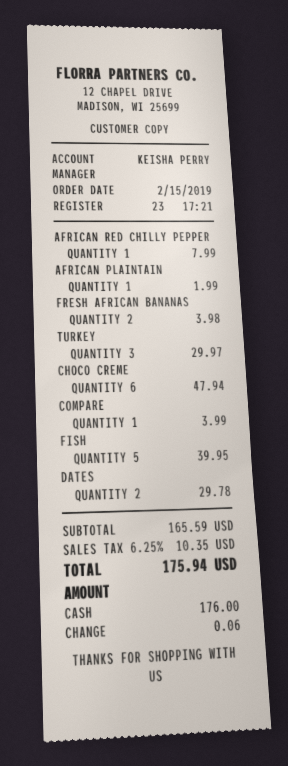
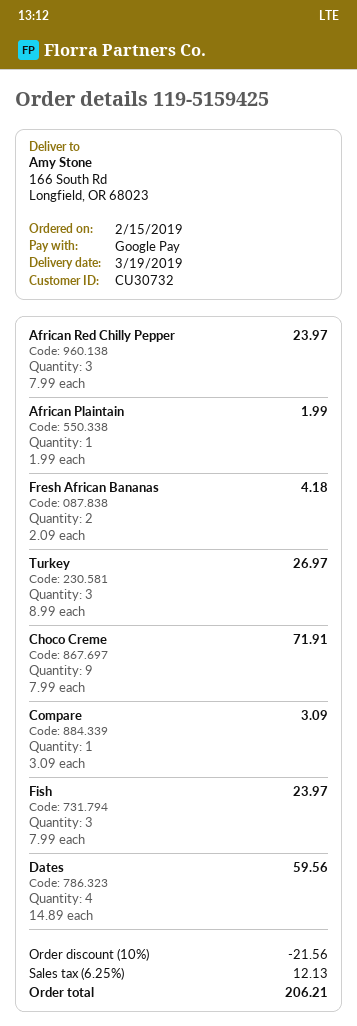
payment method: cash -> Google Pay
AFRICAN RED CHILLY PEPPER: 1 for 7.99 -> 3 for 23.97
FRESH AFRICAN BANANAS: 2 for 3.98 -> 2 for 4.18
TURKEY: 3 for 29.97 -> 3 for 26.97
CHOCO CREME: 6 for 47.94 -> 9 for 71.91
COMPARE: 1 for 3.99 -> 1 for 3.09
FISH: 5 for 39.95 -> 3 for 23.97
DATES: 2 for 29.78 -> 4 for 59.56
discount: none -> 10% = 21.56
tax: 6.25% = 10.35 -> 6.25% = 12.13
total: 175.94 -> 206.21

